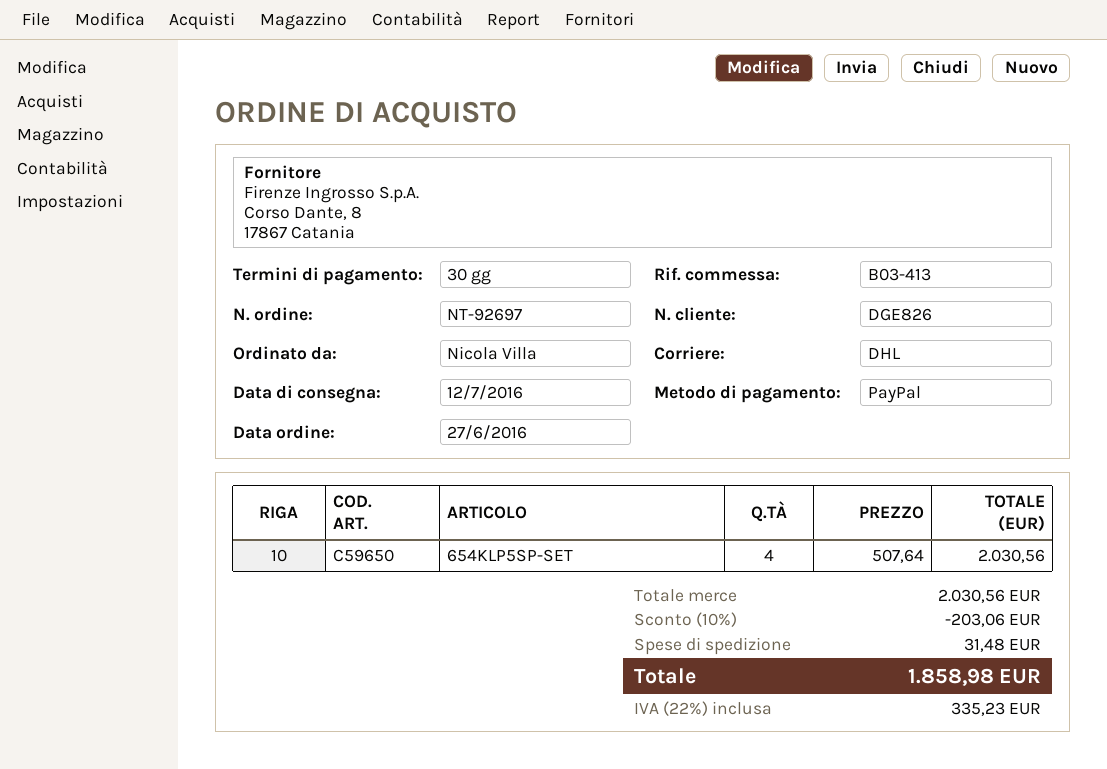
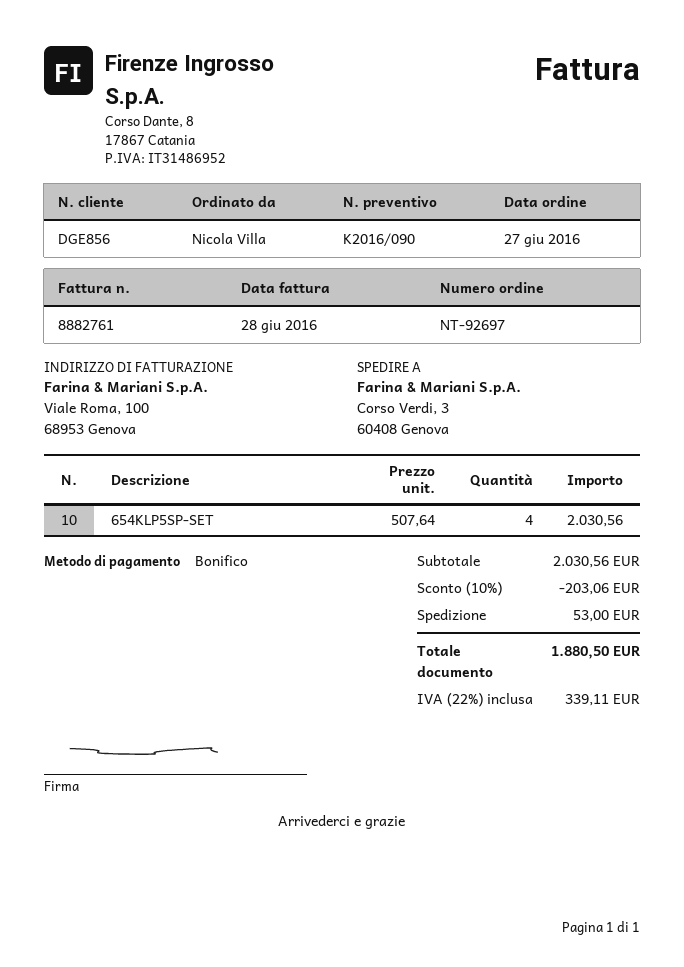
customer number: DGE826 -> DGE856
payment method: PayPal -> bank transfer
shipping: 31.48 -> 53.00
tax: 22% = 335.23 -> 22% = 339.11
total: 1858.98 -> 1880.50

